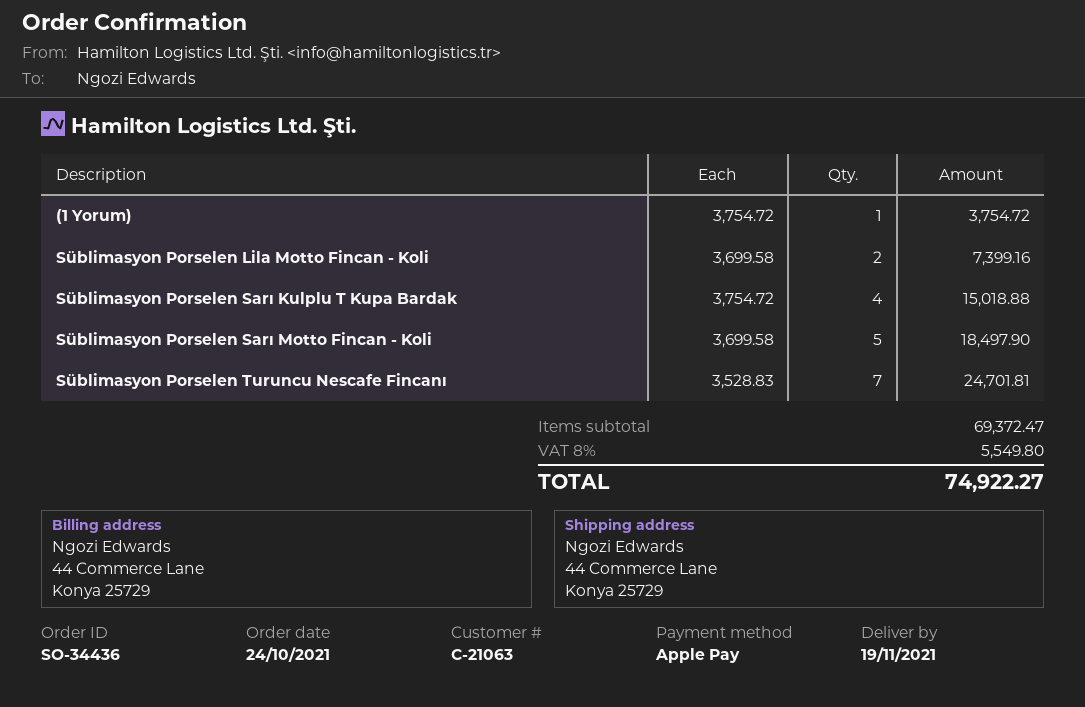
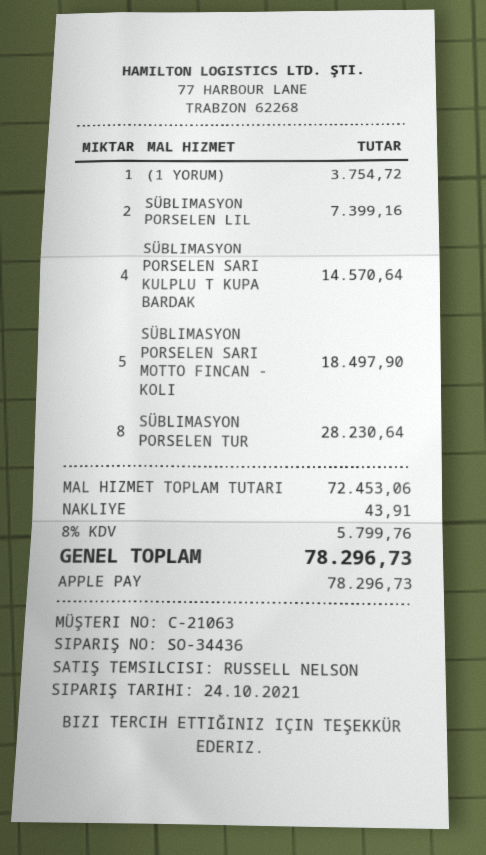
Süblimasyon Porselen Sarı Kulplu T Kupa Bardak: 4 for 15018.88 -> 4 for 14570.64
Süblimasyon Porselen Turuncu Nescafe Fincanı: 7 for 24701.81 -> 8 for 28230.64
subtotal: 69372.47 -> 72453.06
shipping: none -> 43.91
tax: 8% = 5549.80 -> 8% = 5799.76
total: 74922.27 -> 78296.73

